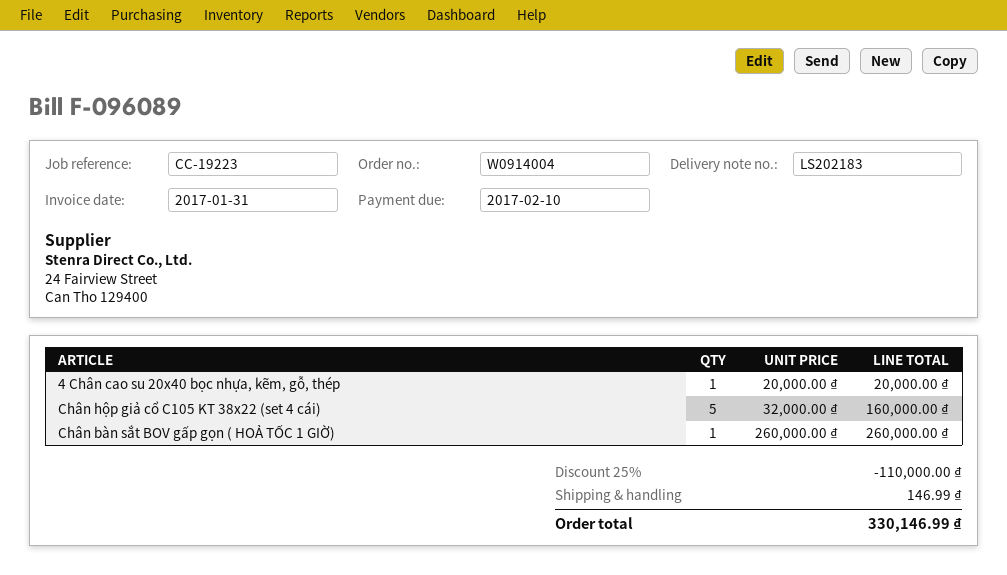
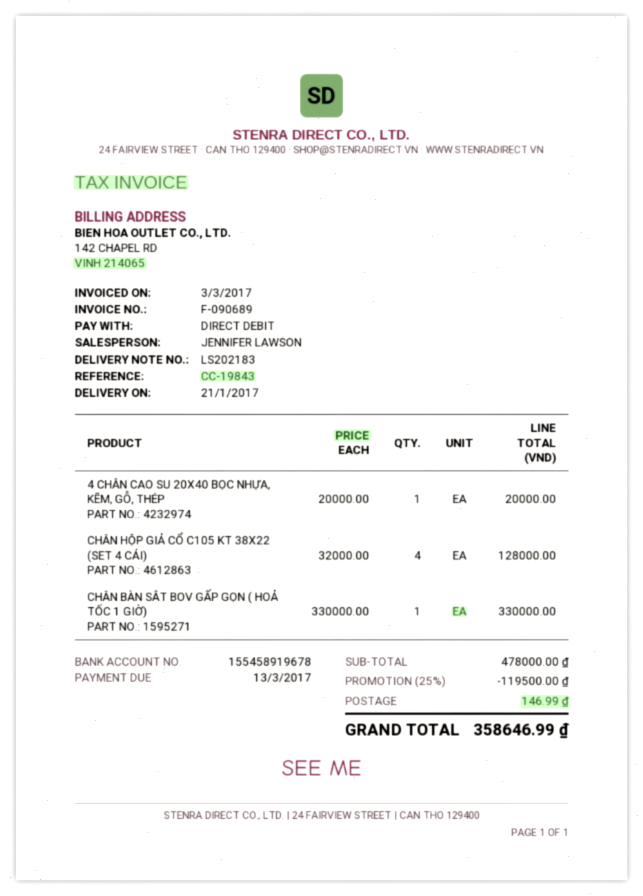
invoice number: F-096089 -> F-090689
invoice date: 2017-01-31 -> 2017-03-03
due date: 2017-02-10 -> 2017-03-13
reference: CC-19223 -> CC-19843
Chân hộp giả cổ C105 KT 38x22 (set 4 cái): 5 x 32000.00 = 160000.00 -> 4 x 32000.00 = 128000.00
Chân bàn sắt BOV gấp gọn ( HOẢ TỐC 1 GIỜ): 1 x 260000.00 = 260000.00 -> 1 x 330000.00 = 330000.00
discount: 25% = 110000.00 -> 25% = 119500.00
total: 330146.99 -> 358646.99

